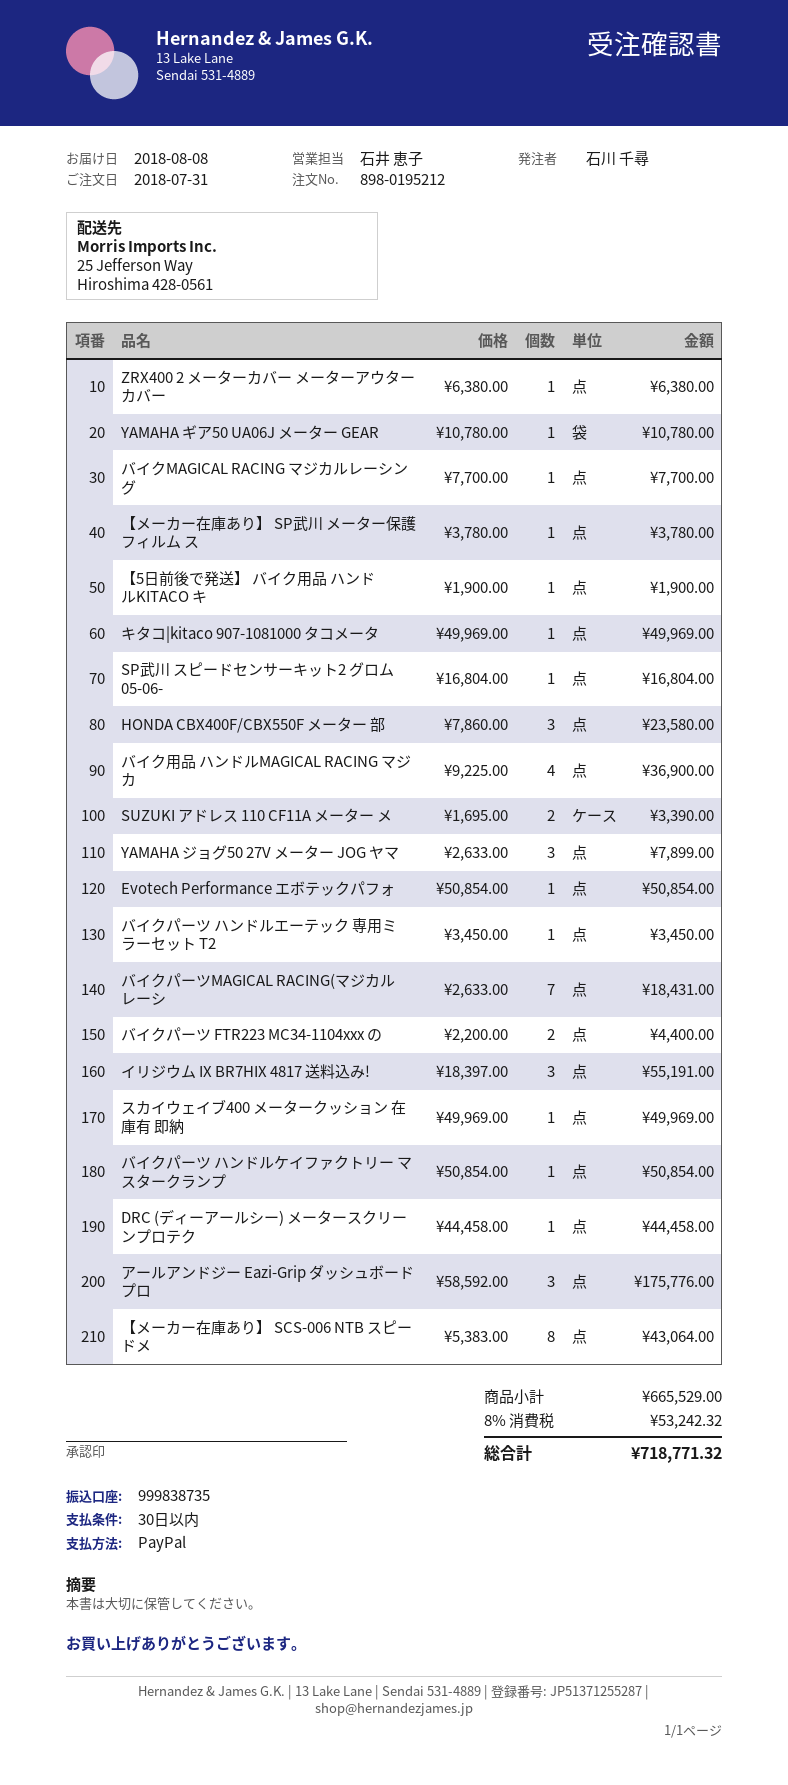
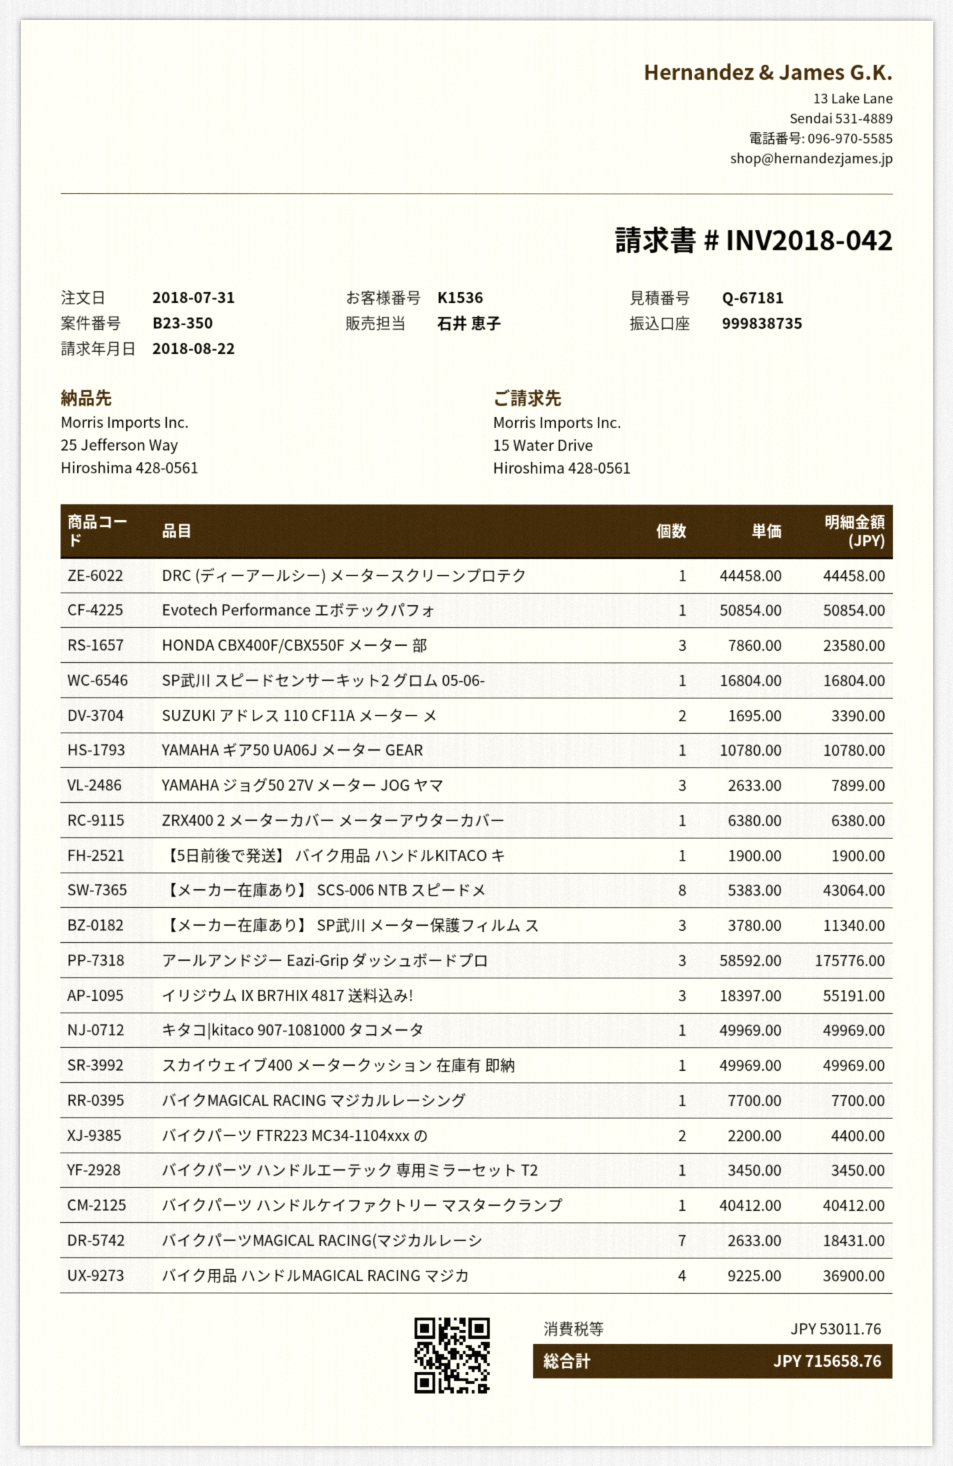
【メーカー在庫あり】 SP武川 メーター保護フィルム ス: 1 x 3780.00 = 3780.00 -> 3 x 3780.00 = 11340.00
バイクパーツ ハンドルケイファクトリー マスタークランプ: 1 x 50854.00 = 50854.00 -> 1 x 40412.00 = 40412.00
tax: 53242.32 -> 53011.76
total: 718771.32 -> 715658.76

